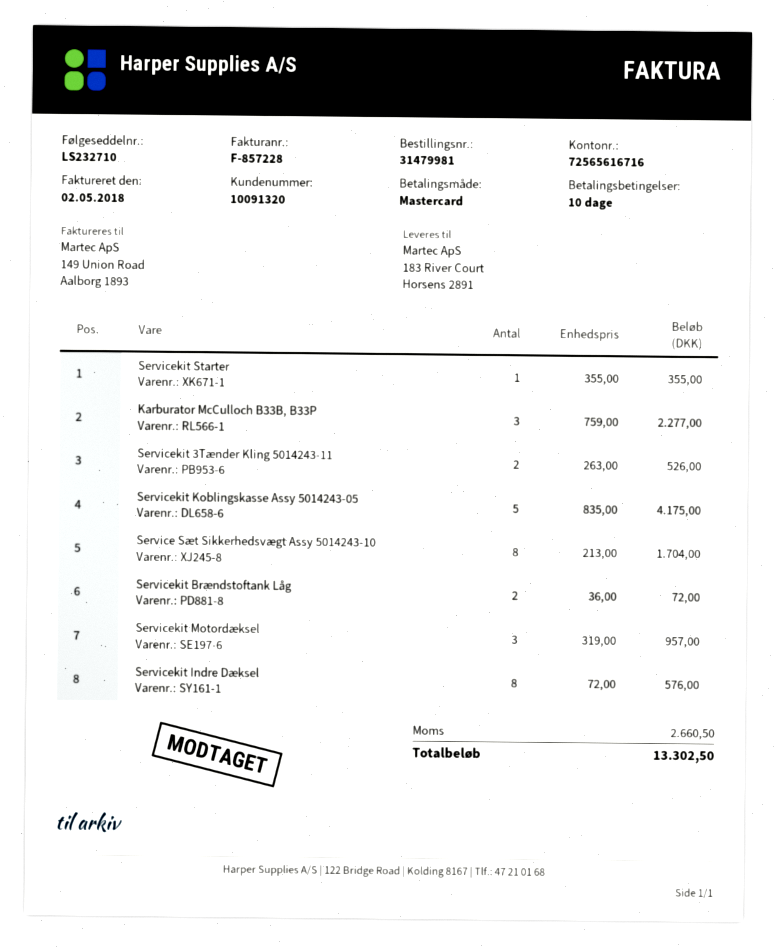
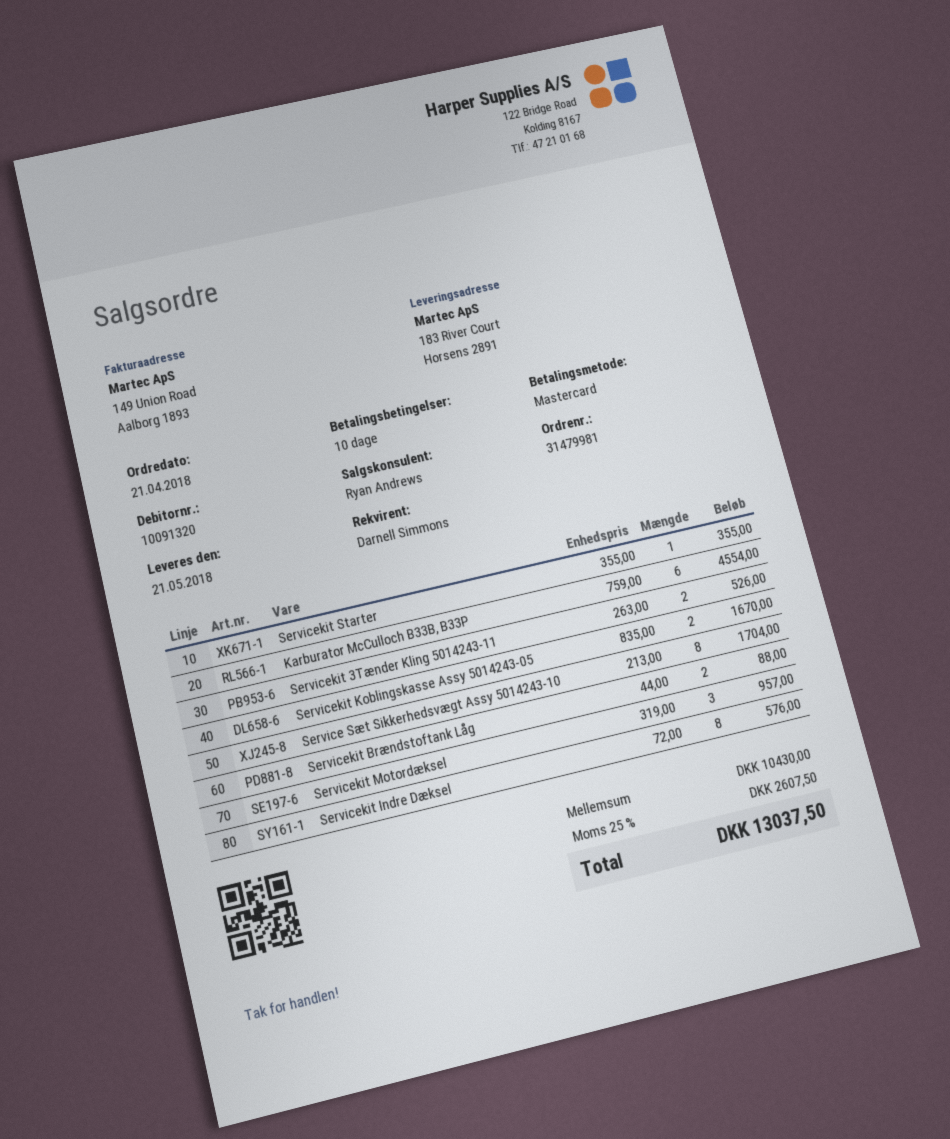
Karburator McCulloch B33B, B33P: 3 x 759.00 = 2277.00 -> 6 x 759.00 = 4554.00
Servicekit Koblingskasse Assy 5014243-05: 5 x 835.00 = 4175.00 -> 2 x 835.00 = 1670.00
Servicekit Brændstoftank Låg: 2 x 36.00 = 72.00 -> 2 x 44.00 = 88.00
tax: 2660.50 -> 2607.50
total: 13302.50 -> 13037.50

